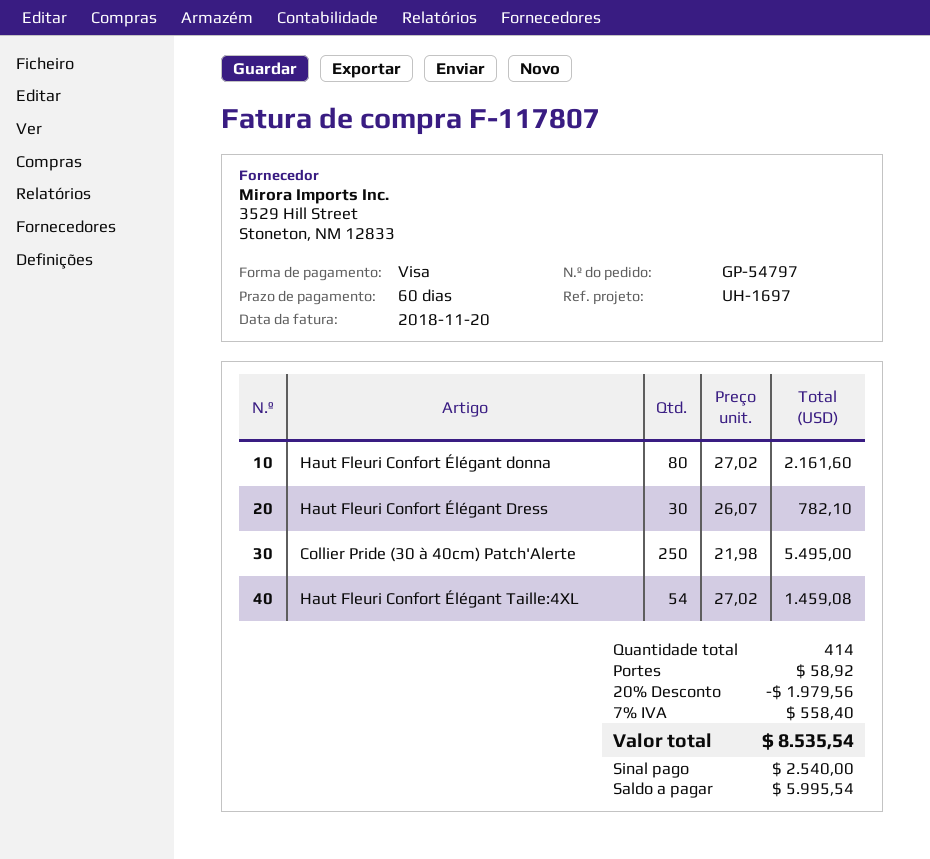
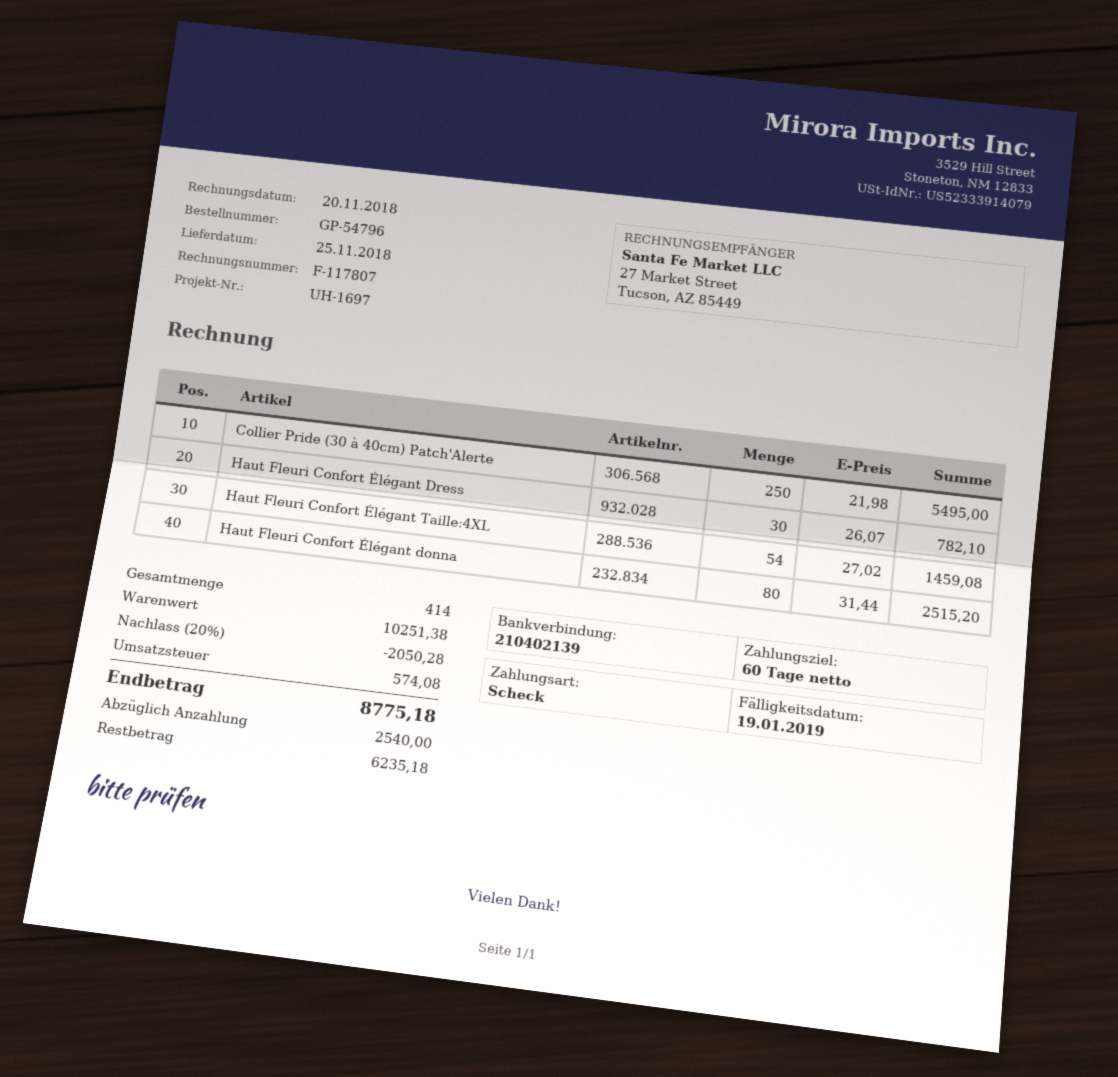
order number: GP-54797 -> GP-54796
payment method: Visa -> cheque
Haut Fleuri Confort Élégant donna: 80 x 27.02 = 2161.60 -> 80 x 31.44 = 2515.20
discount: 20% = 1979.56 -> 20% = 2050.28
shipping: 58.92 -> none
tax: 558.40 -> 574.08
total: 8535.54 -> 8775.18
balance: 5995.54 -> 6235.18

